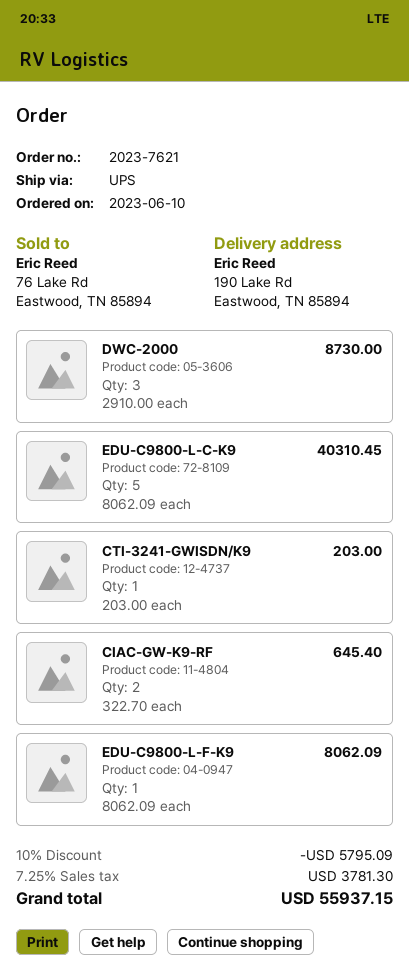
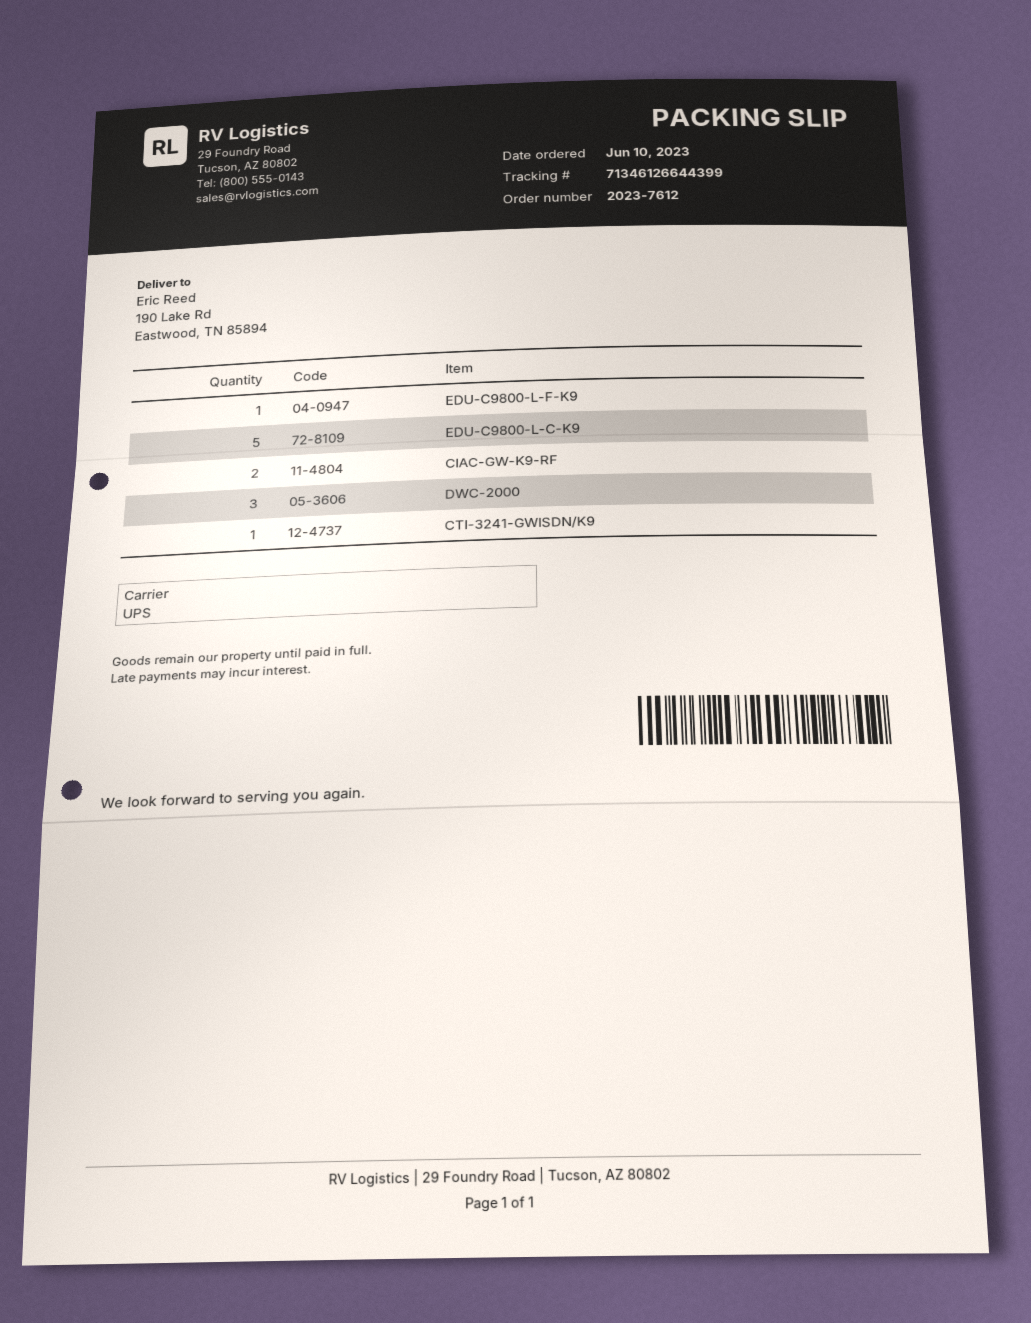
order number: 2023-7621 -> 2023-7612

